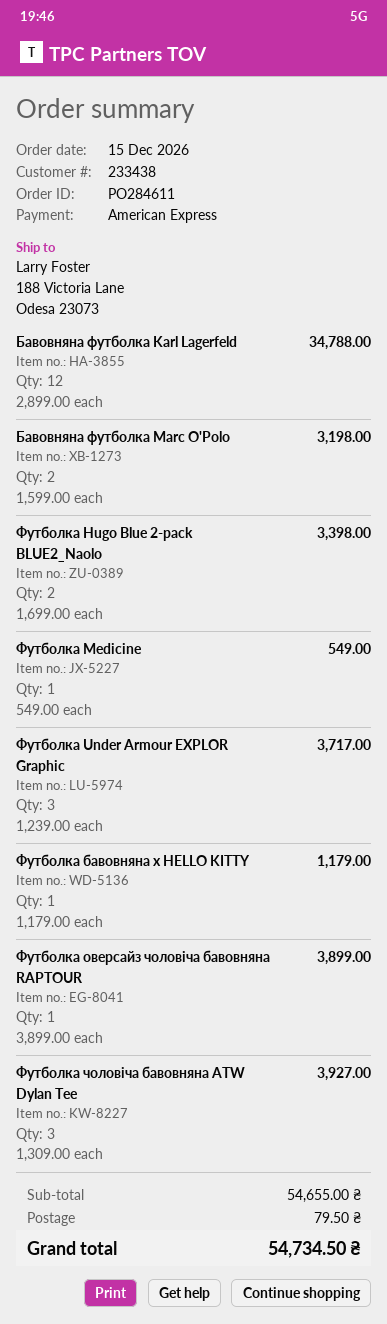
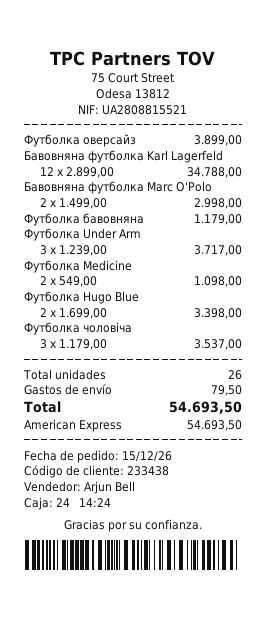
Бавовняна футболка Marc O'Polo: 2 x 1599.00 = 3198.00 -> 2 x 1499.00 = 2998.00
Футболка Medicine: 1 x 549.00 = 549.00 -> 2 x 549.00 = 1098.00
Футболка чоловіча бавовняна ATW Dylan Tee: 3 x 1309.00 = 3927.00 -> 3 x 1179.00 = 3537.00
total: 54734.50 -> 54693.50

